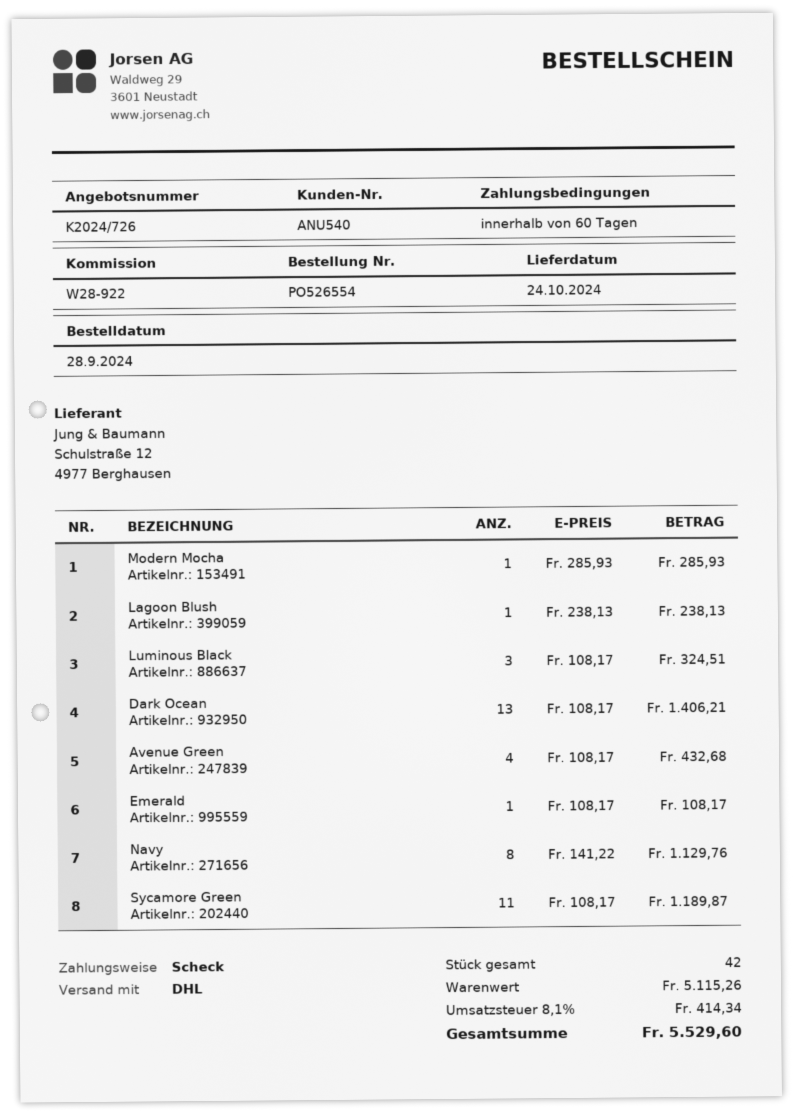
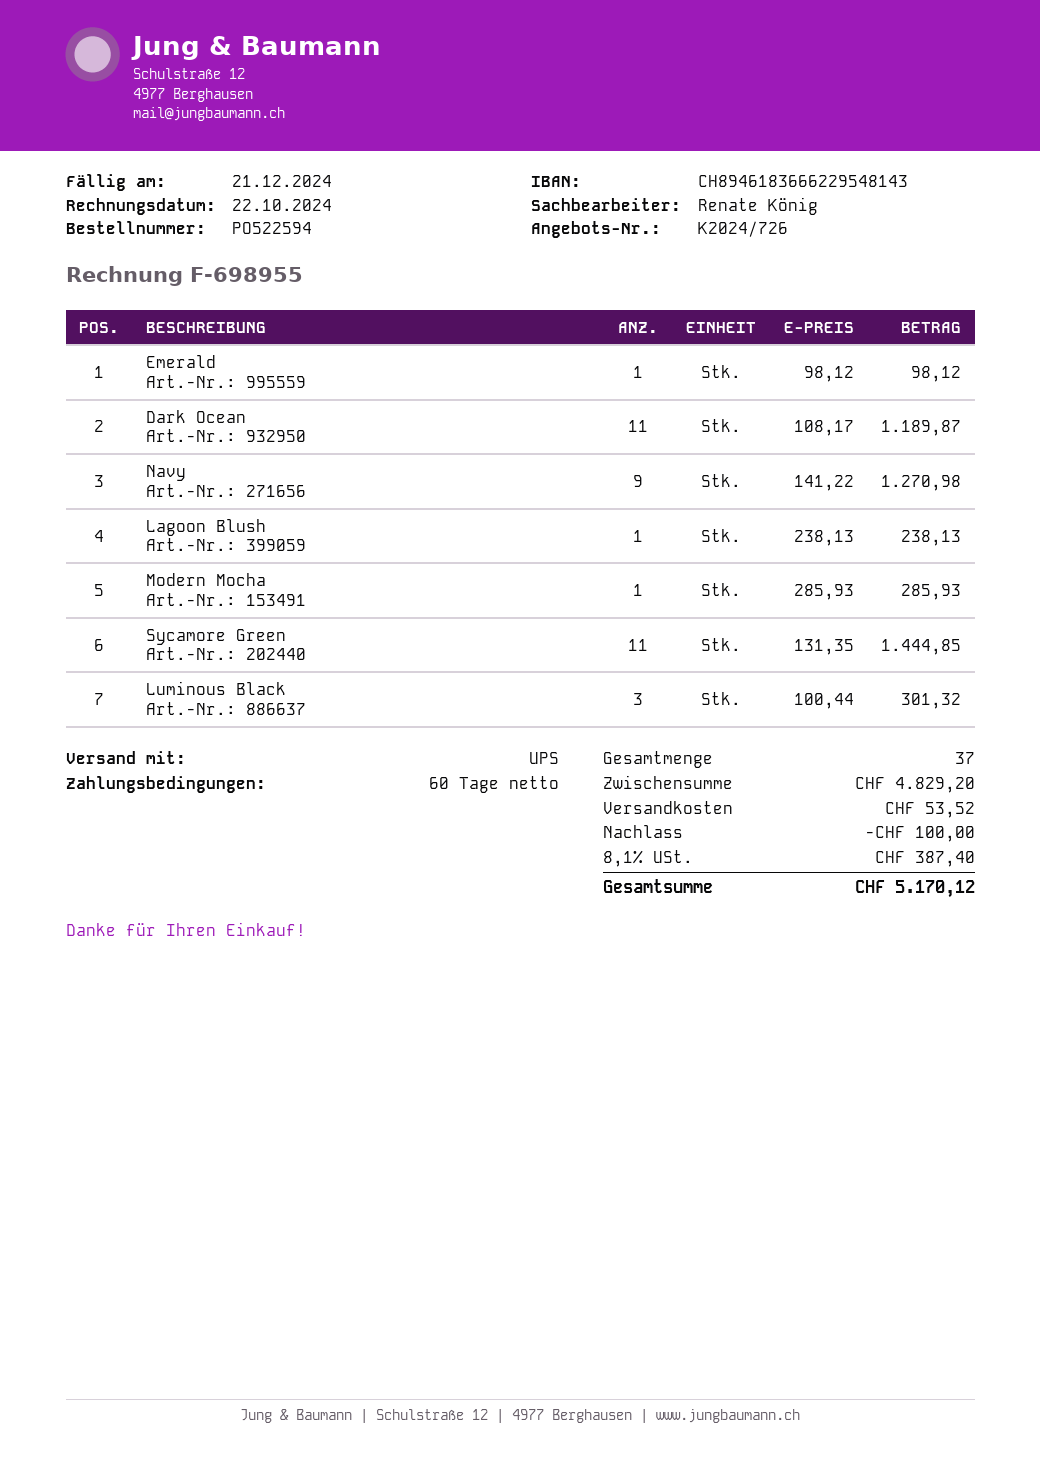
order number: PO526554 -> PO522594
shipping method: DHL -> UPS
Luminous Black: 3 x 108.17 = 324.51 -> 3 x 100.44 = 301.32
Dark Ocean: 13 x 108.17 = 1406.21 -> 11 x 108.17 = 1189.87
Avenue Green: 4 x 108.17 = 432.68 -> none
Emerald: 1 x 108.17 = 108.17 -> 1 x 98.12 = 98.12
Navy: 8 x 141.22 = 1129.76 -> 9 x 141.22 = 1270.98
Sycamore Green: 11 x 108.17 = 1189.87 -> 11 x 131.35 = 1444.85
total quantity: 42 -> 37
subtotal: 5115.26 -> 4829.20
discount: none -> 100.00
shipping: none -> 53.52
tax: 8.1% = 414.34 -> 8.1% = 387.40
total: 5529.60 -> 5170.12

